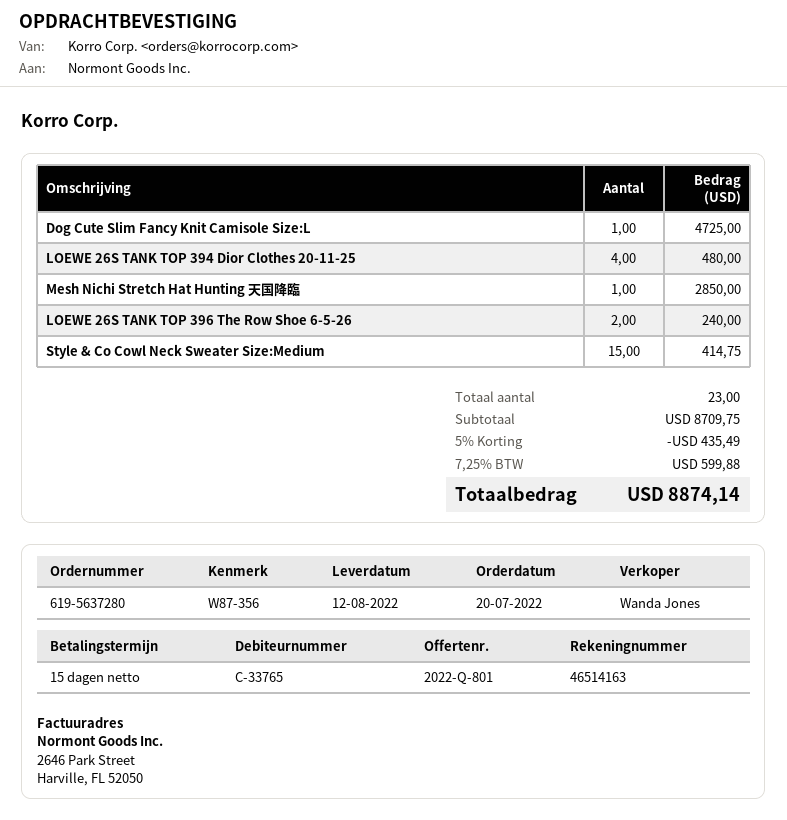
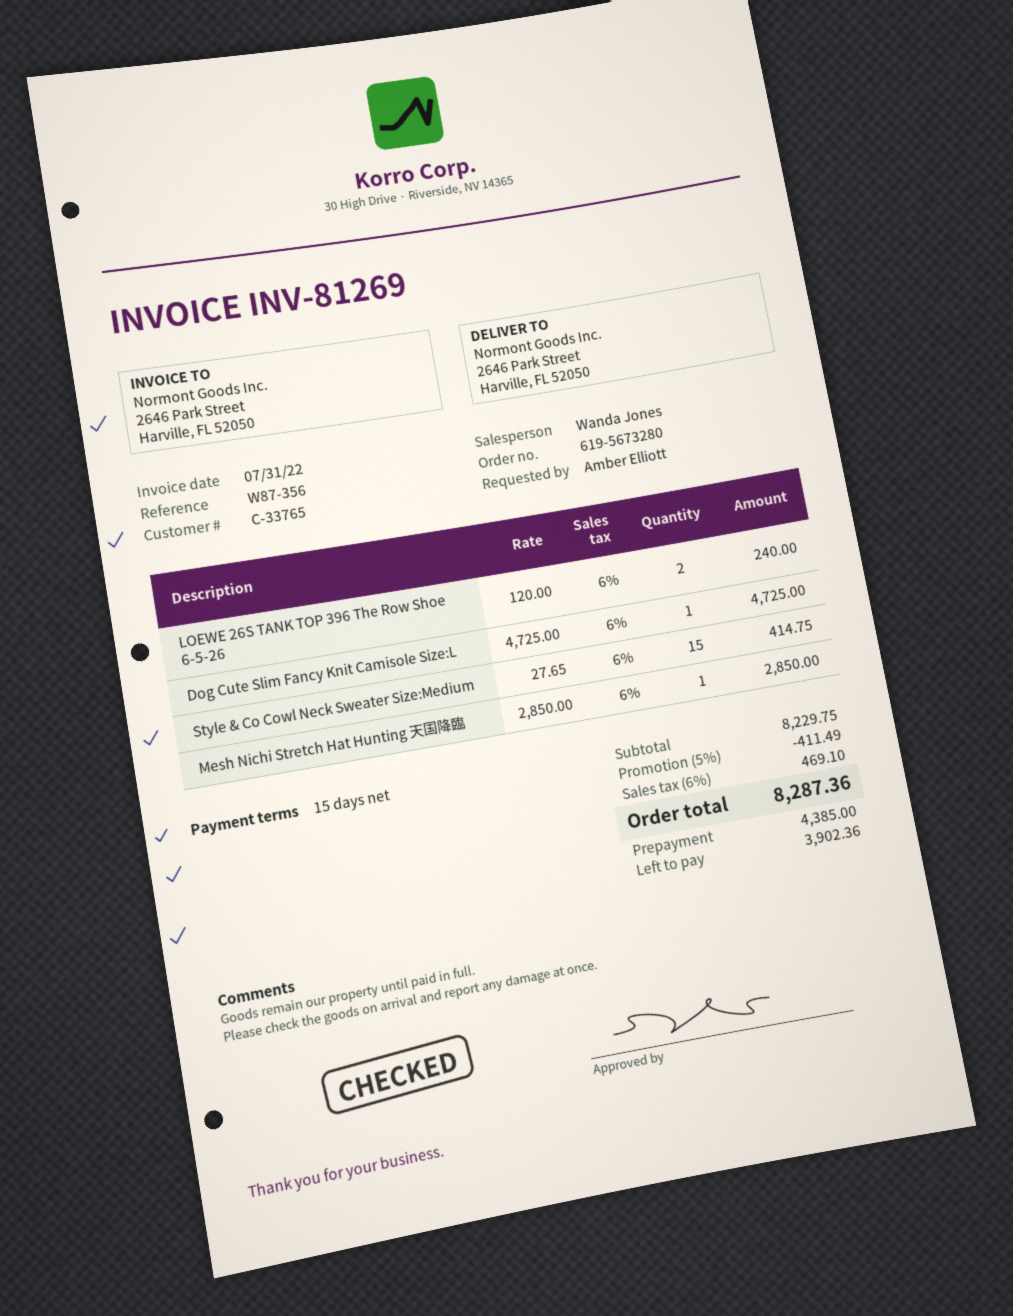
order number: 619-5637280 -> 619-5673280
LOEWE 26S TANK TOP 394 Dior Clothes 20-11-25: 4 for 480.00 -> none
subtotal: 8709.75 -> 8229.75
discount: 5% = 435.49 -> 5% = 411.49
tax: 7.25% = 599.88 -> 6% = 469.10
total: 8874.14 -> 8287.36

